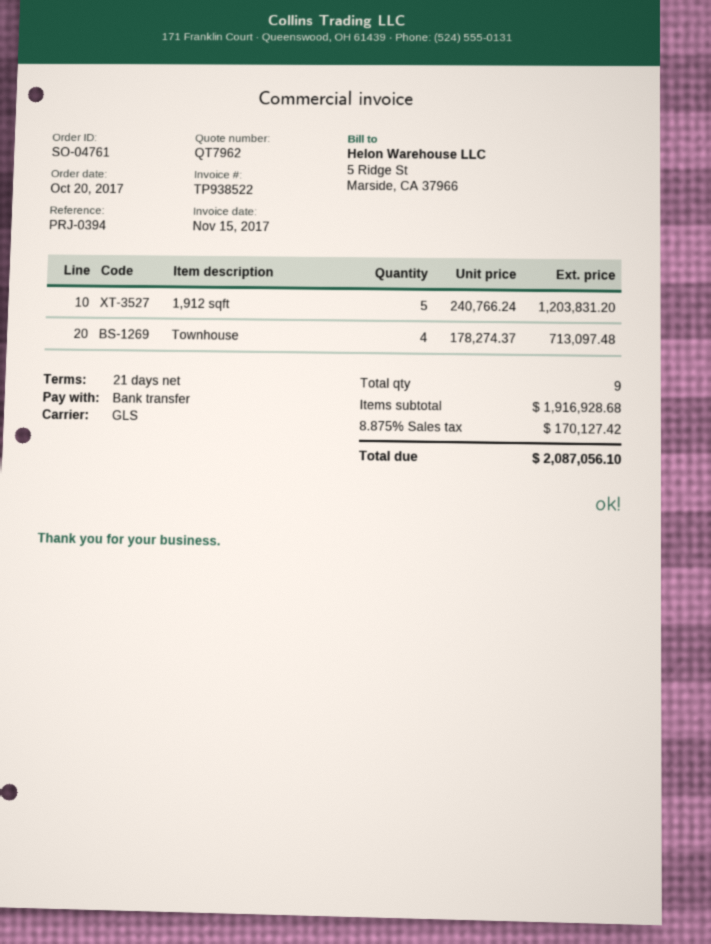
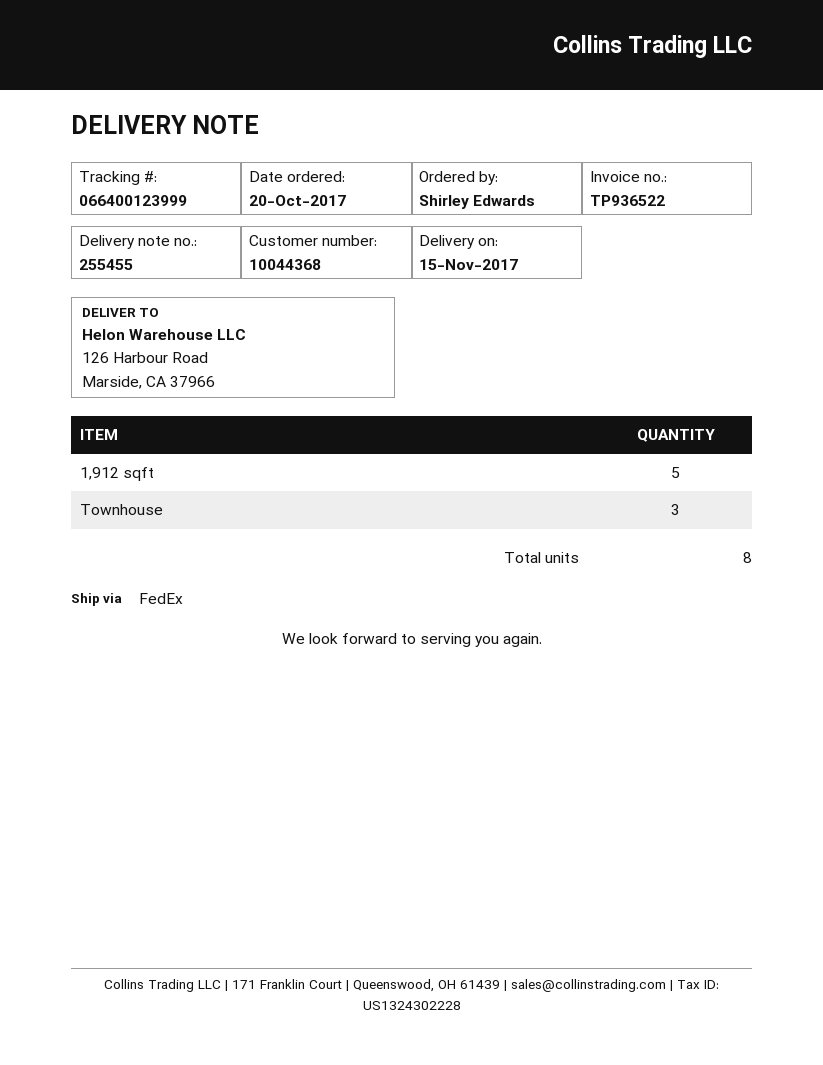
invoice number: TP938522 -> TP936522
shipping method: GLS -> FedEx
Townhouse: 4 -> 3
total quantity: 9 -> 8

